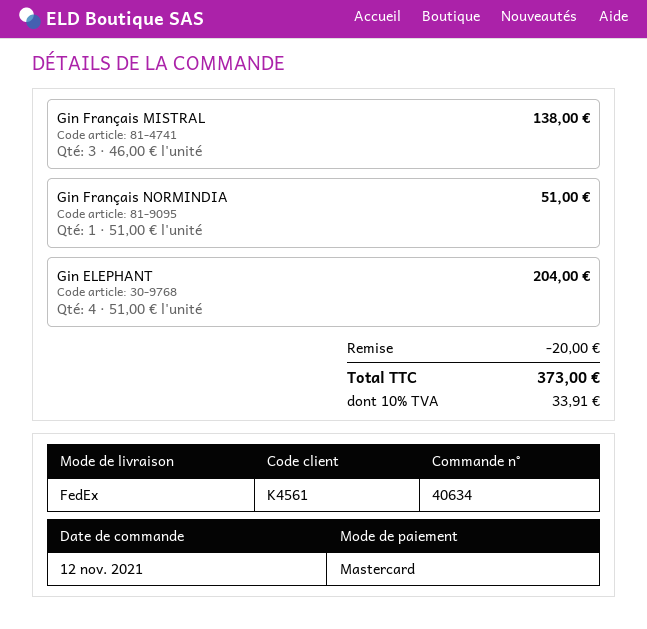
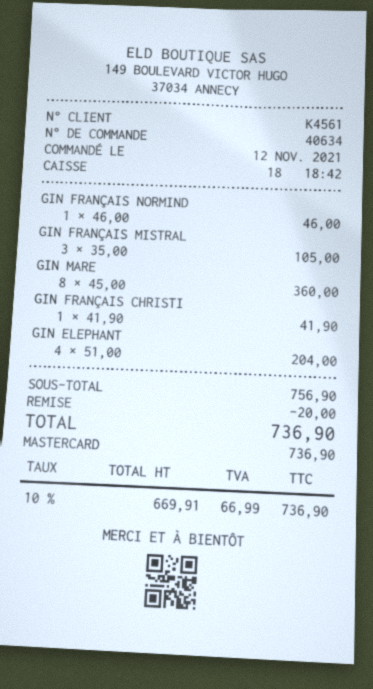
Gin Français MISTRAL: 3 x 46.00 = 138.00 -> 3 x 35.00 = 105.00
Gin Français NORMINDIA: 1 x 51.00 = 51.00 -> 1 x 46.00 = 46.00
GIN MARE: none -> 8 x 45.00 = 360.00
GIN FRANÇAIS CHRISTI: none -> 1 x 41.90 = 41.90
tax: 10% = 33.91 -> 10% = 66.99
total: 373.00 -> 736.90

